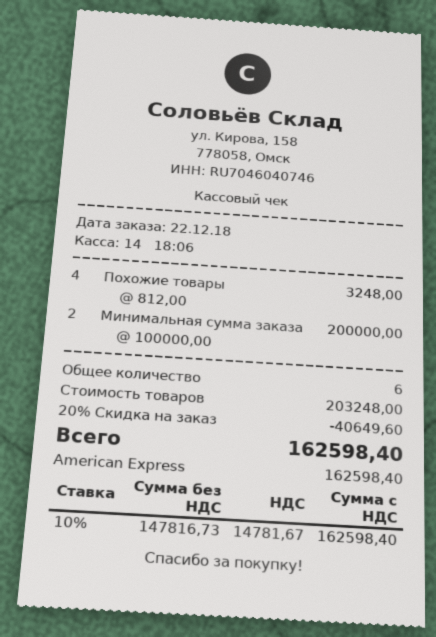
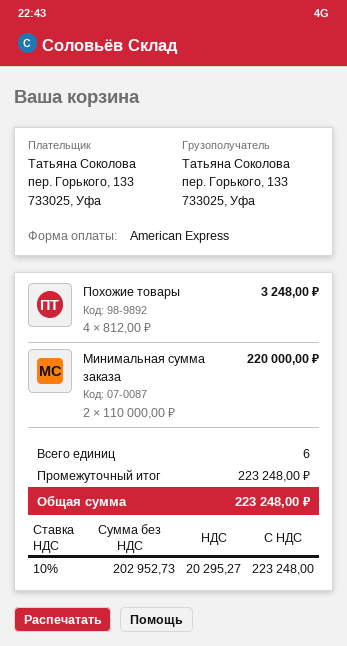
Минимальная сумма заказа: 2 x 100000.00 = 200000.00 -> 2 x 110000.00 = 220000.00
subtotal: 203248.00 -> 223248.00
discount: 20% = 40649.60 -> none
net: 147816.73 -> 202952.73
tax: 10% = 14781.67 -> 10% = 20295.27
total: 162598.40 -> 223248.00

